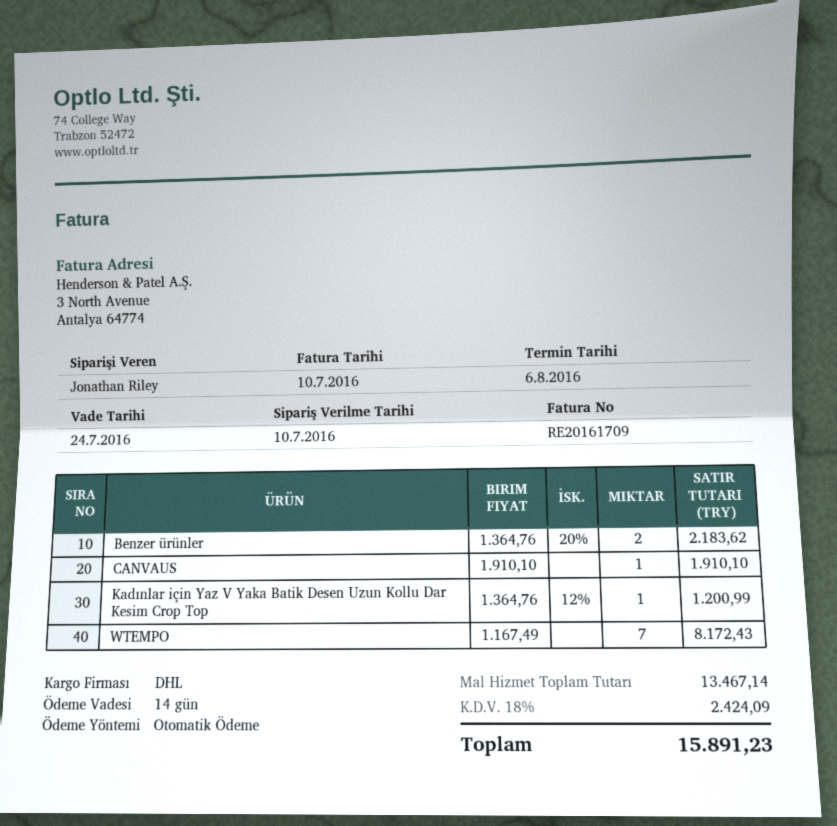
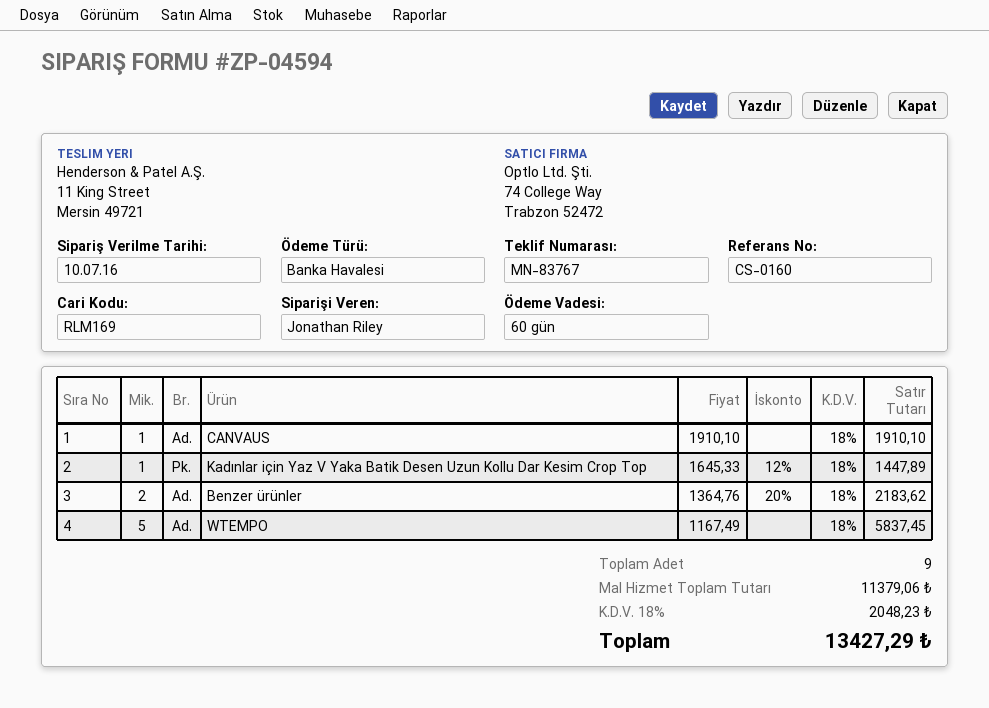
payment terms: 14 days -> 60 days
payment method: direct debit -> bank transfer
Kadınlar için Yaz V Yaka Batik Desen Uzun Kollu Dar Kesim Crop Top: 1 x 1364.76 - 12% = 1200.99 -> 1 x 1645.33 - 12% = 1447.89
WTEMPO: 7 x 1167.49 = 8172.43 -> 5 x 1167.49 = 5837.45
subtotal: 13467.14 -> 11379.06
tax: 18% = 2424.09 -> 18% = 2048.23
total: 15891.23 -> 13427.29

